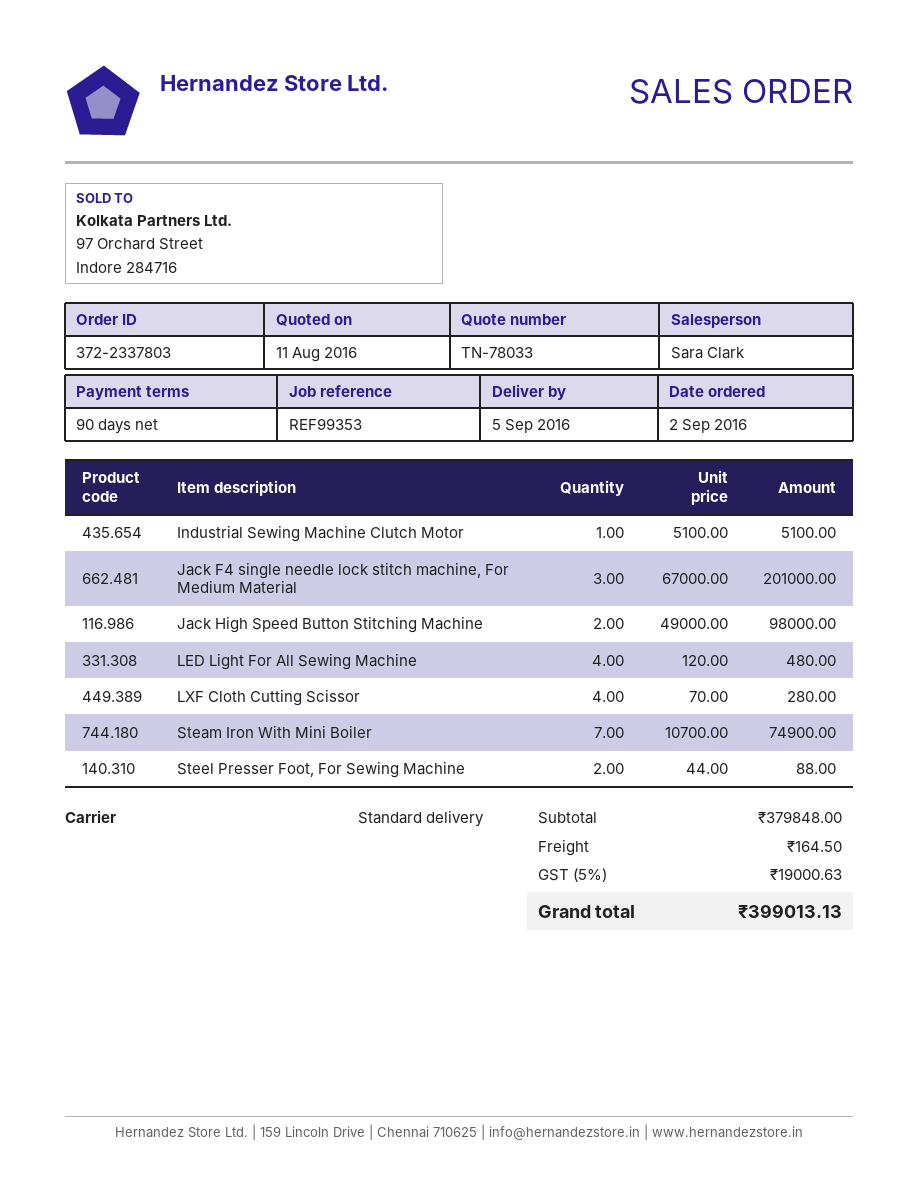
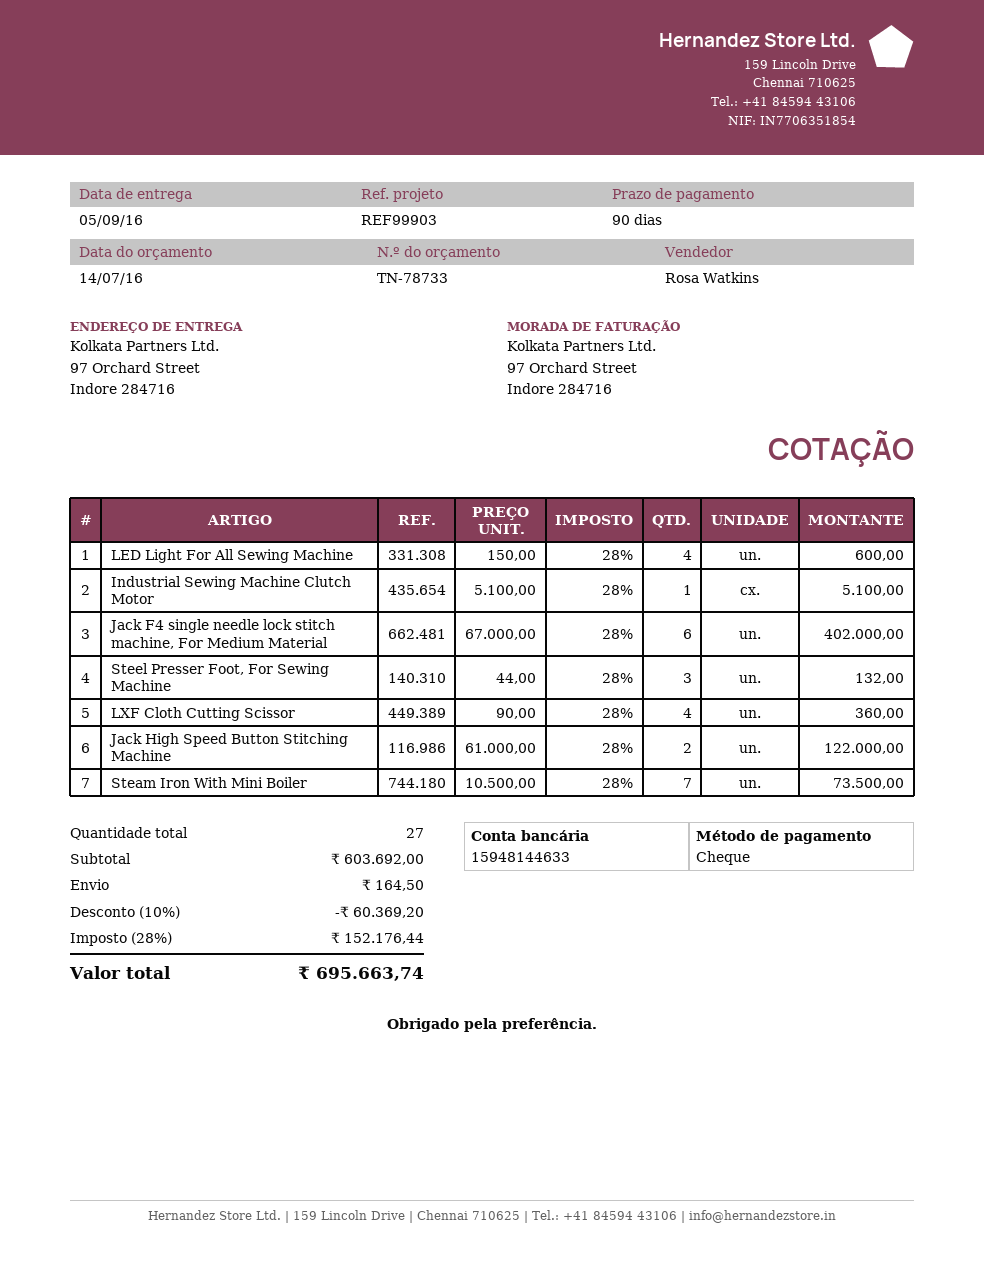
quote number: TN-78033 -> TN-78733
quote date: 2016-08-11 -> 2016-07-14
reference: REF99353 -> REF99903
sales rep: Sara Clark -> Rosa Watkins
Jack F4 single needle lock stitch machine, For Medium Material: 3 x 67000.00 = 201000.00 -> 6 x 67000.00 = 402000.00
Jack High Speed Button Stitching Machine: 2 x 49000.00 = 98000.00 -> 2 x 61000.00 = 122000.00
LED Light For All Sewing Machine: 4 x 120.00 = 480.00 -> 4 x 150.00 = 600.00
LXF Cloth Cutting Scissor: 4 x 70.00 = 280.00 -> 4 x 90.00 = 360.00
Steam Iron With Mini Boiler: 7 x 10700.00 = 74900.00 -> 7 x 10500.00 = 73500.00
Steel Presser Foot, For Sewing Machine: 2 x 44.00 = 88.00 -> 3 x 44.00 = 132.00
subtotal: 379848.00 -> 603692.00
discount: none -> 10% = 60369.20
tax: 5% = 19000.63 -> 28% = 152176.44
total: 399013.13 -> 695663.74

